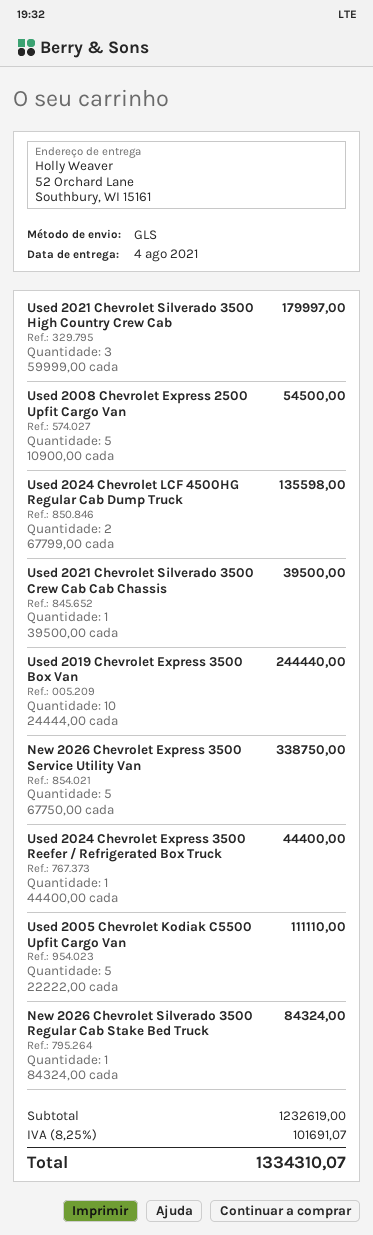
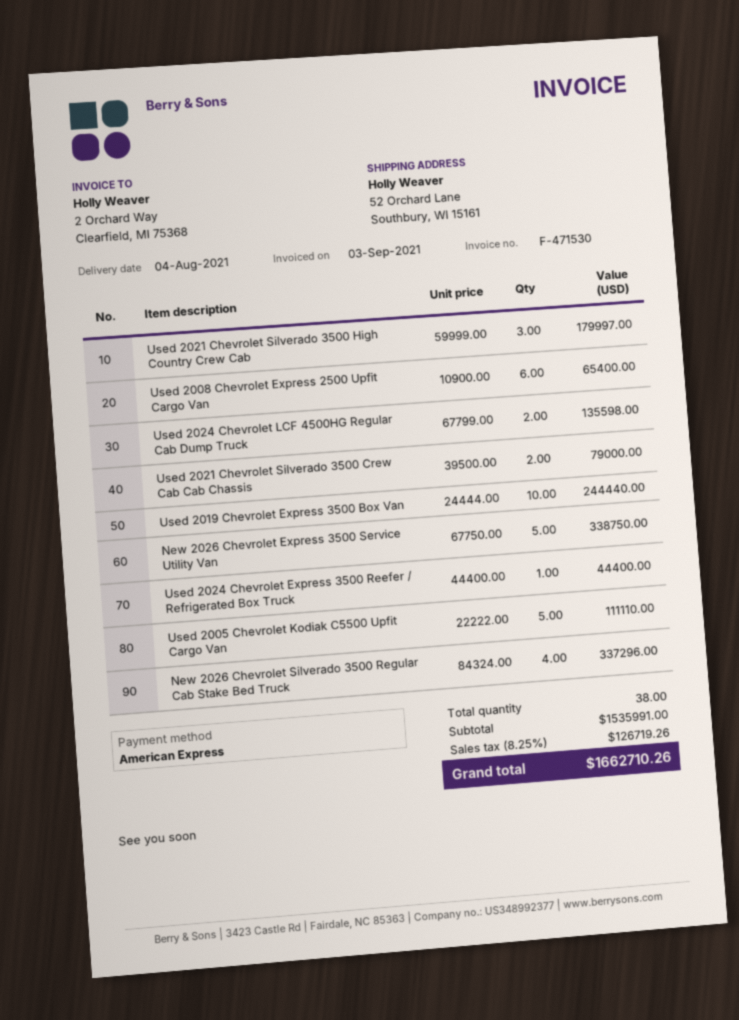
Used 2008 Chevrolet Express 2500 Upfit Cargo Van: 5 x 10900.00 = 54500.00 -> 6 x 10900.00 = 65400.00
Used 2021 Chevrolet Silverado 3500 Crew Cab Cab Chassis: 1 x 39500.00 = 39500.00 -> 2 x 39500.00 = 79000.00
New 2026 Chevrolet Silverado 3500 Regular Cab Stake Bed Truck: 1 x 84324.00 = 84324.00 -> 4 x 84324.00 = 337296.00
subtotal: 1232619.00 -> 1535991.00
tax: 8.25% = 101691.07 -> 8.25% = 126719.26
total: 1334310.07 -> 1662710.26

